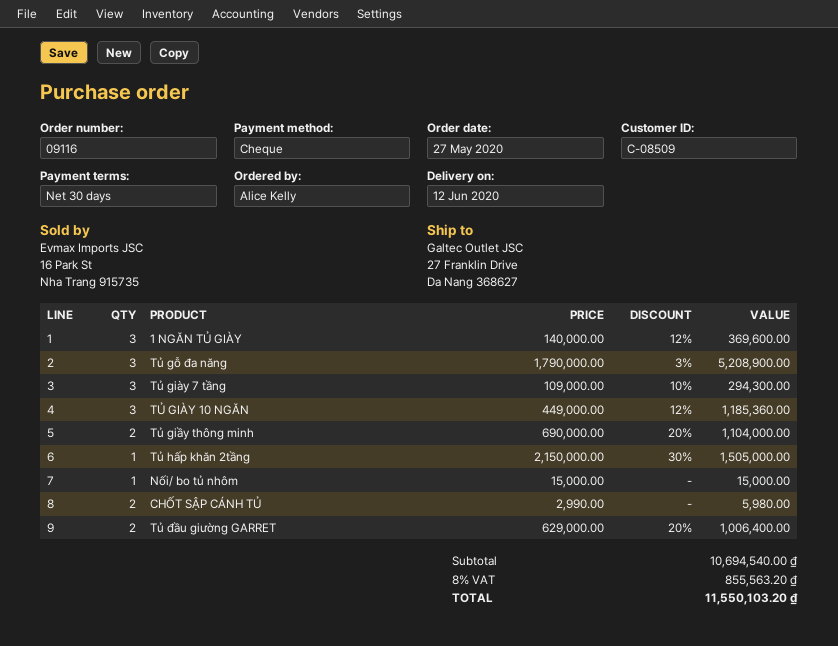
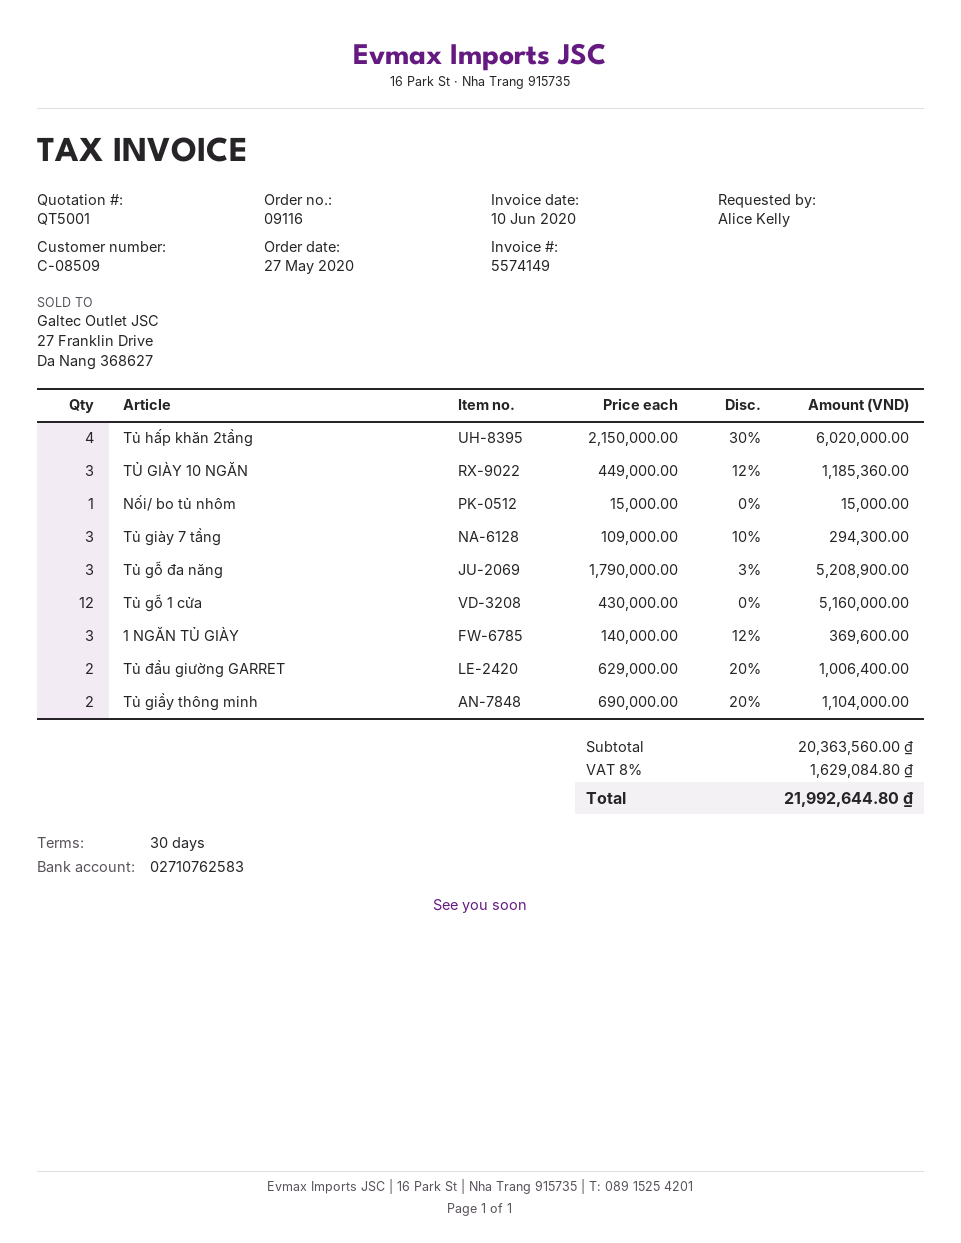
Tủ hấp khăn 2tầng: 1 x 2150000.00 - 30% = 1505000.00 -> 4 x 2150000.00 - 30% = 6020000.00
CHỐT SẬP CÁNH TỦ: 2 x 2990.00 = 5980.00 -> none
Tủ gỗ 1 cửa: none -> 12 x 430000.00 = 5160000.00
subtotal: 10694540.00 -> 20363560.00
tax: 8% = 855563.20 -> 8% = 1629084.80
total: 11550103.20 -> 21992644.80

